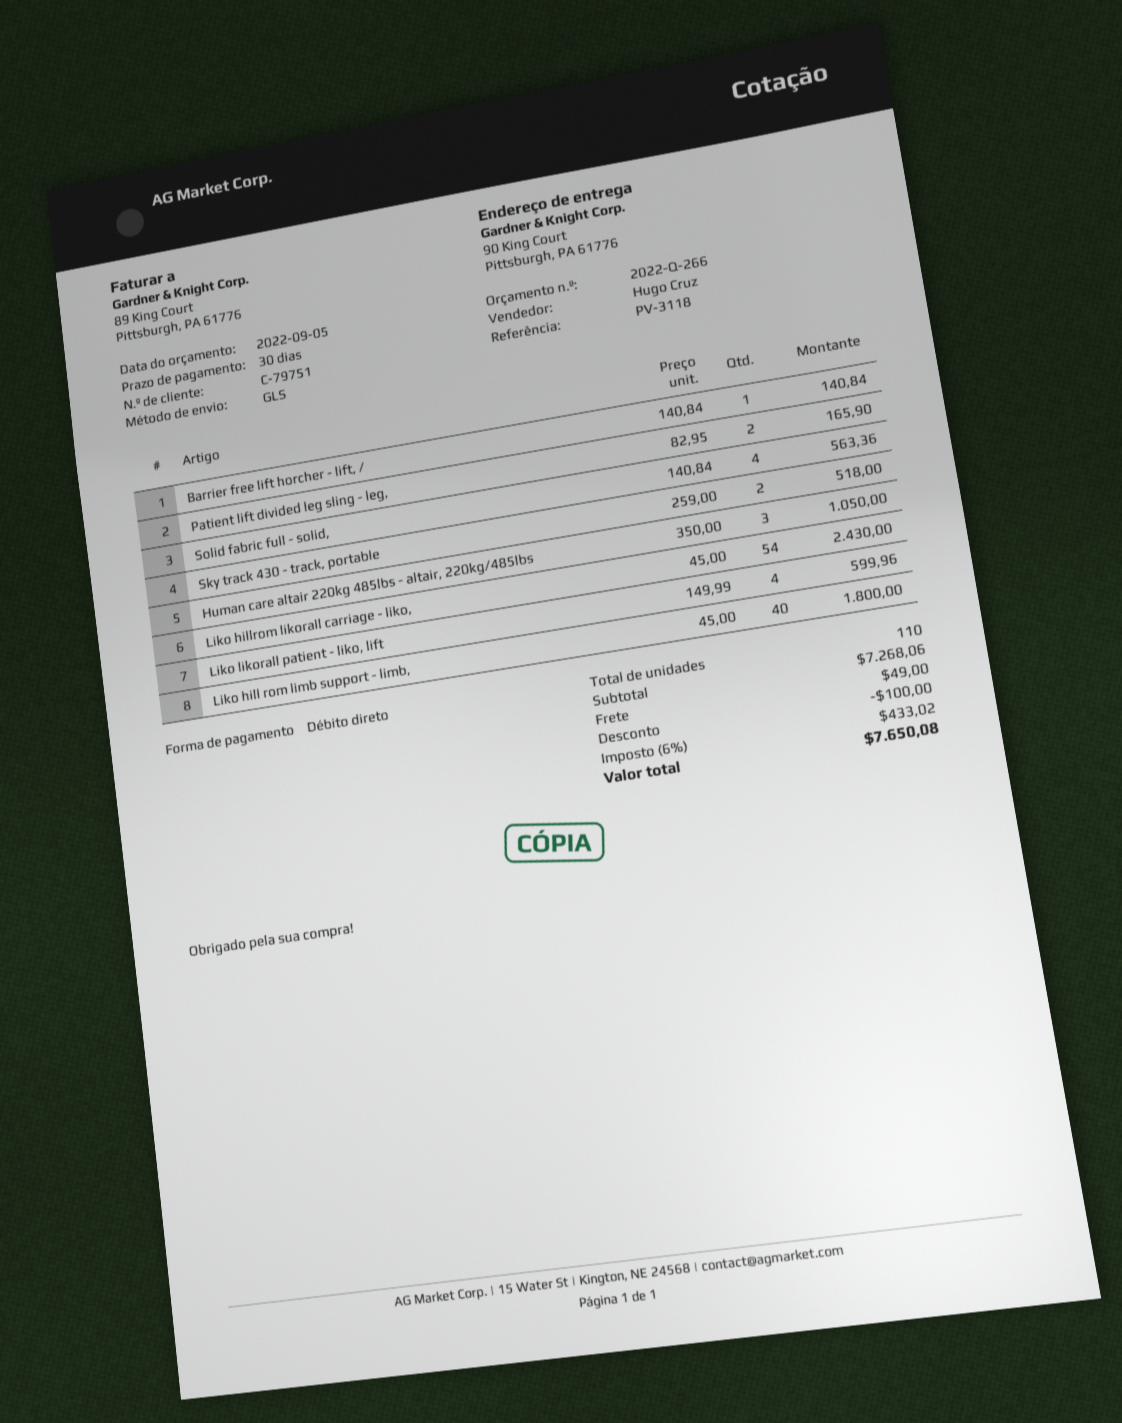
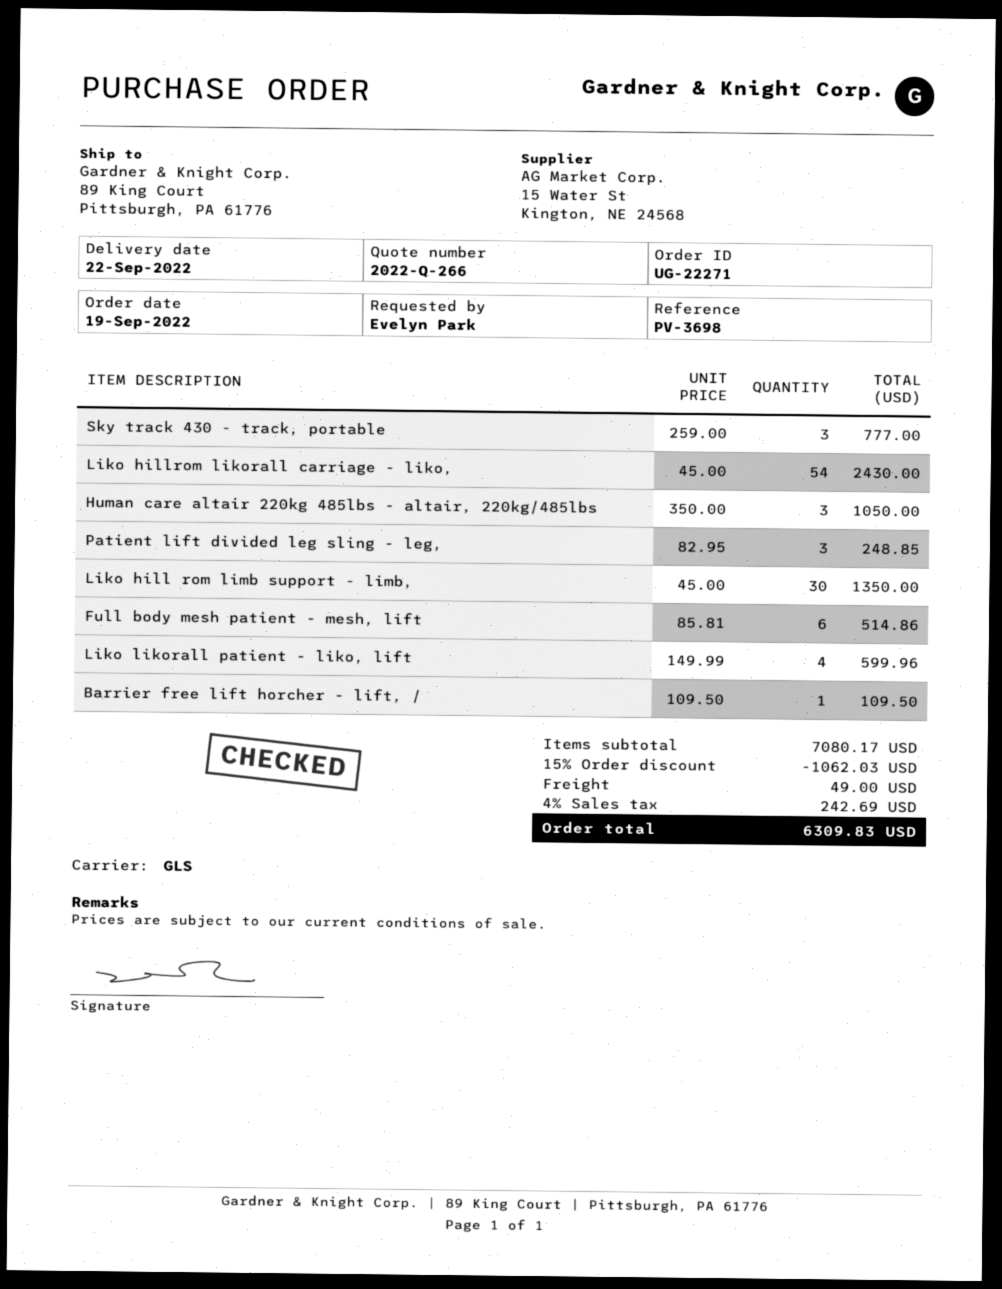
reference: PV-3118 -> PV-3698
ship to: 90 King Court, Pittsburgh, PA 61776 -> 89 King Court, Pittsburgh, PA 61776
Barrier free lift horcher - lift, /: 1 x 140.84 = 140.84 -> 1 x 109.50 = 109.50
Patient lift divided leg sling - leg,: 2 x 82.95 = 165.90 -> 3 x 82.95 = 248.85
Solid fabric full - solid,: 4 x 140.84 = 563.36 -> none
Sky track 430 - track, portable: 2 x 259.00 = 518.00 -> 3 x 259.00 = 777.00
Liko hill rom limb support - limb,: 40 x 45.00 = 1800.00 -> 30 x 45.00 = 1350.00
Full body mesh patient - mesh, lift: none -> 6 x 85.81 = 514.86
subtotal: 7268.06 -> 7080.17
discount: 100.00 -> 1062.03
tax: 6% = 433.02 -> 4% = 242.69
total: 7650.08 -> 6309.83

